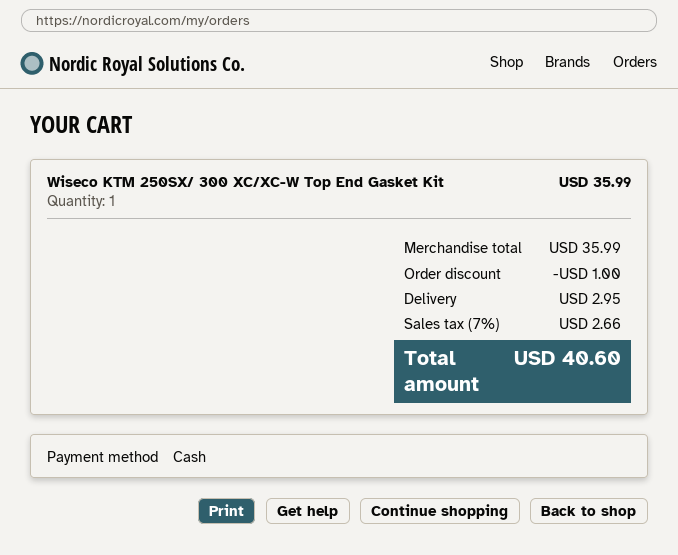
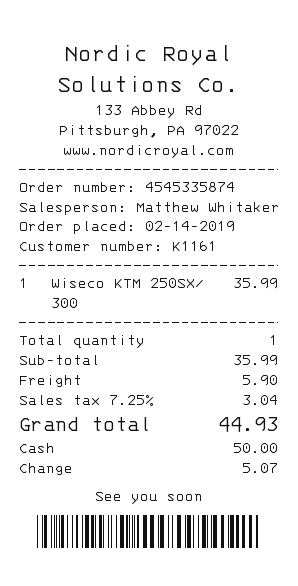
discount: 1.00 -> none
shipping: 2.95 -> 5.90
tax: 7% = 2.66 -> 7.25% = 3.04
total: 40.60 -> 44.93

